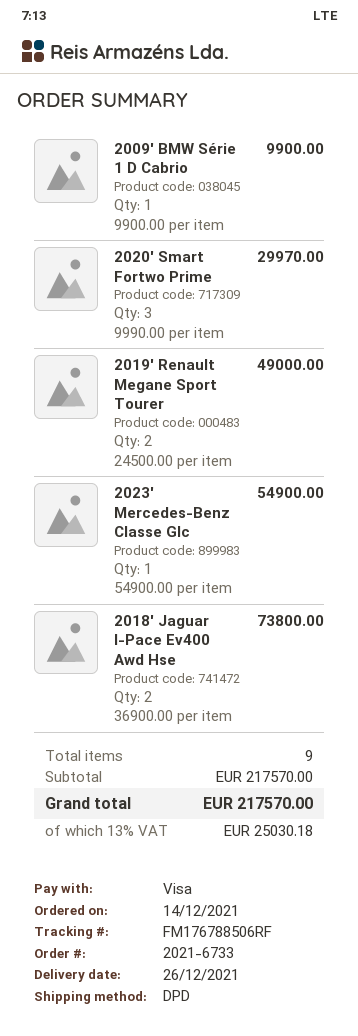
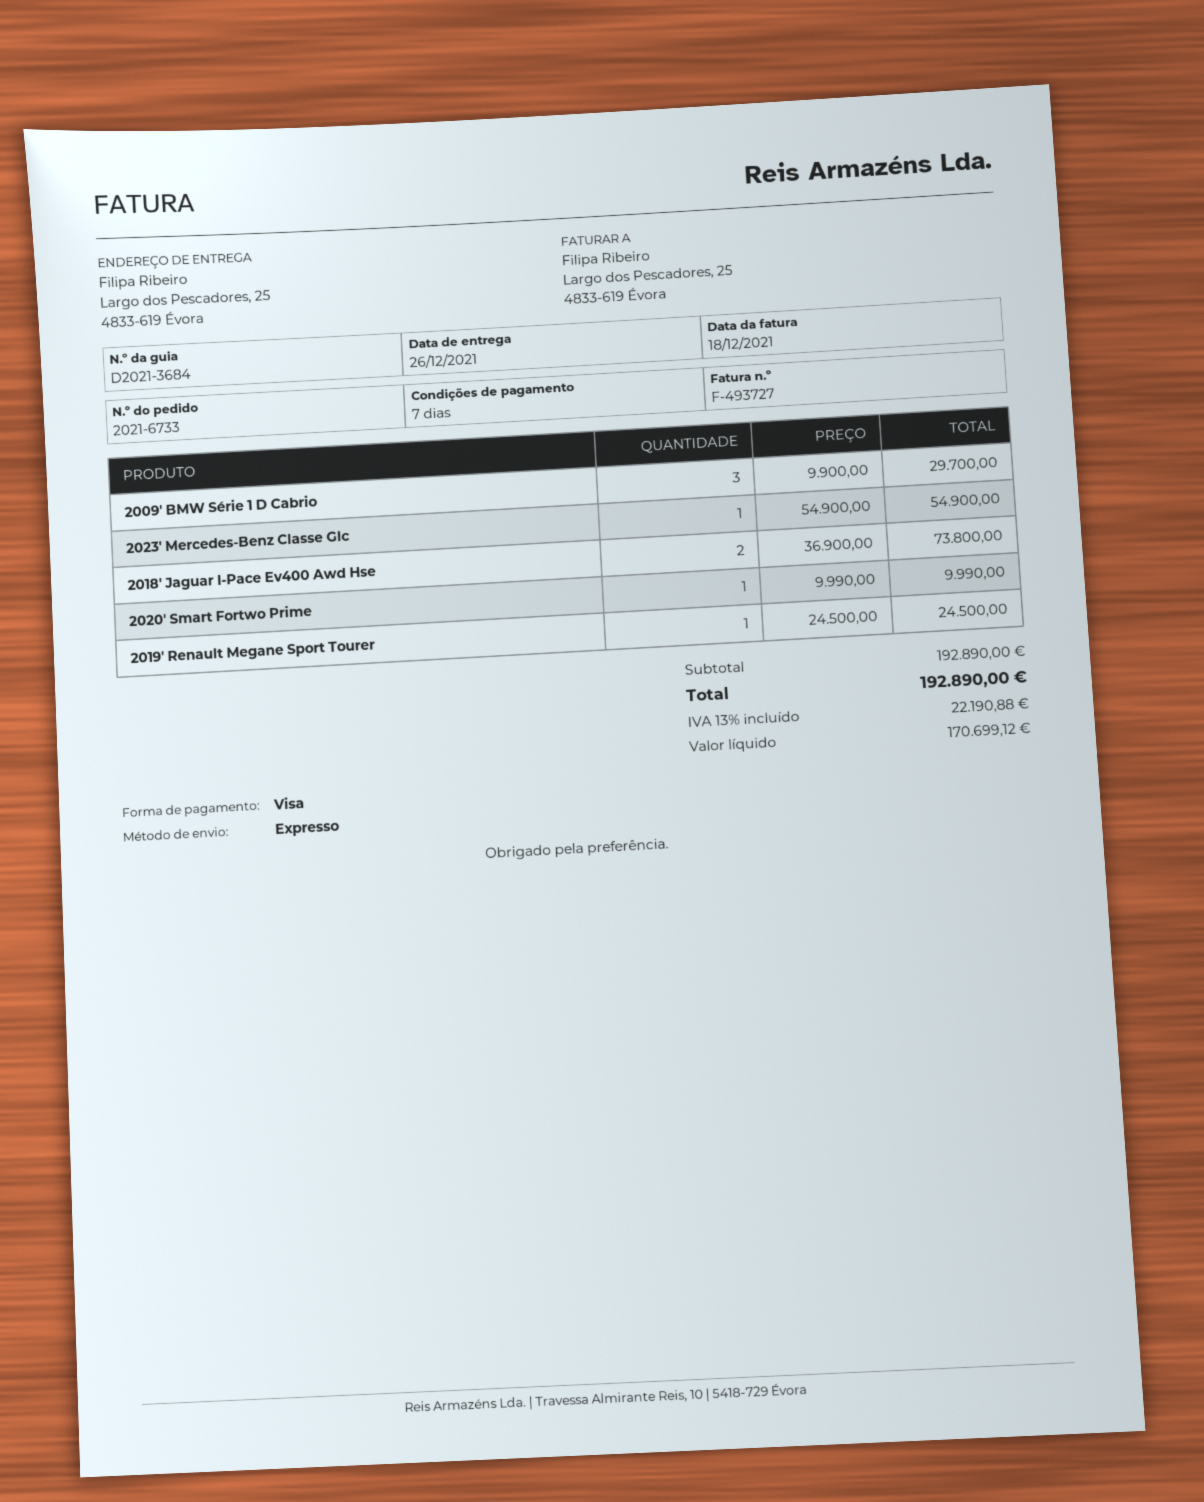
shipping method: DPD -> express
2009' BMW Série 1 D Cabrio: 1 x 9900.00 = 9900.00 -> 3 x 9900.00 = 29700.00
2020' Smart Fortwo Prime: 3 x 9990.00 = 29970.00 -> 1 x 9990.00 = 9990.00
2019' Renault Megane Sport Tourer: 2 x 24500.00 = 49000.00 -> 1 x 24500.00 = 24500.00
subtotal: 217570.00 -> 192890.00
tax: 13% = 25030.18 -> 13% = 22190.88
total: 217570.00 -> 192890.00

